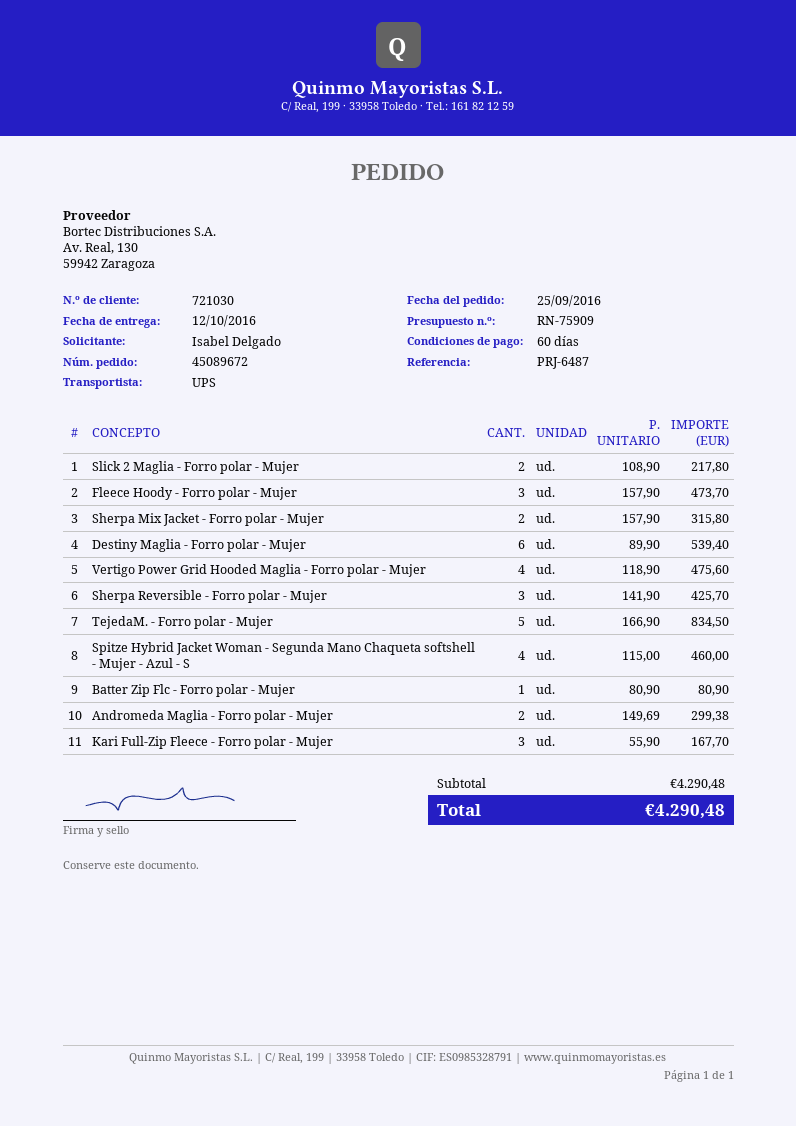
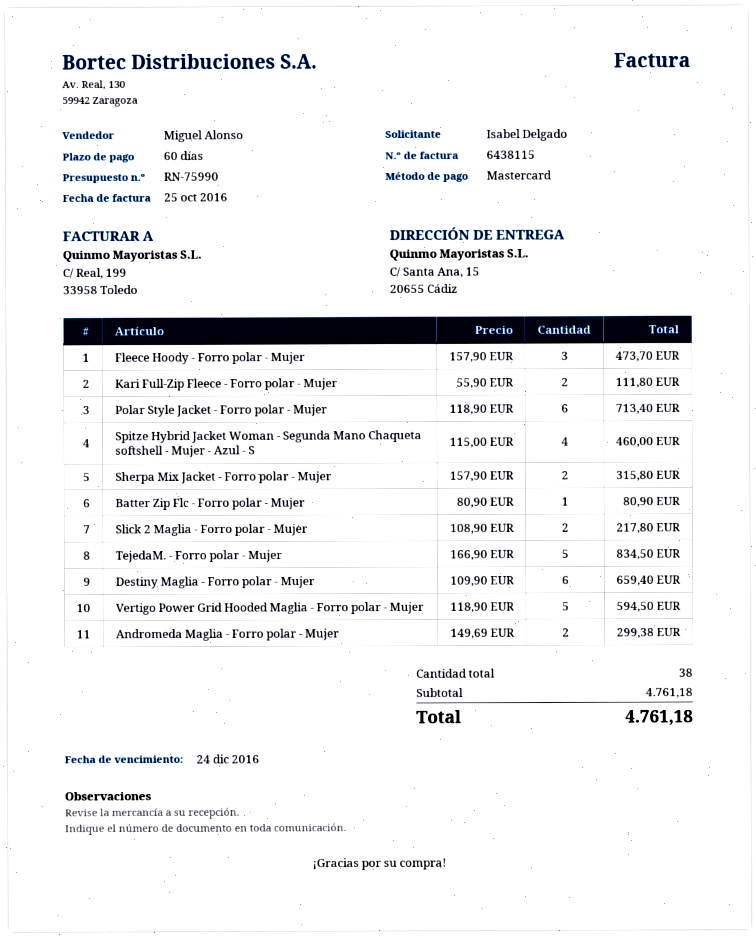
quote number: RN-75909 -> RN-75990
Destiny Maglia - Forro polar - Mujer: 6 x 89.90 = 539.40 -> 6 x 109.90 = 659.40
Vertigo Power Grid Hooded Maglia - Forro polar - Mujer: 4 x 118.90 = 475.60 -> 5 x 118.90 = 594.50
Sherpa Reversible - Forro polar - Mujer: 3 x 141.90 = 425.70 -> none
Kari Full-Zip Fleece - Forro polar - Mujer: 3 x 55.90 = 167.70 -> 2 x 55.90 = 111.80
Polar Style Jacket - Forro polar - Mujer: none -> 6 x 118.90 = 713.40
subtotal: 4290.48 -> 4761.18
total: 4290.48 -> 4761.18

